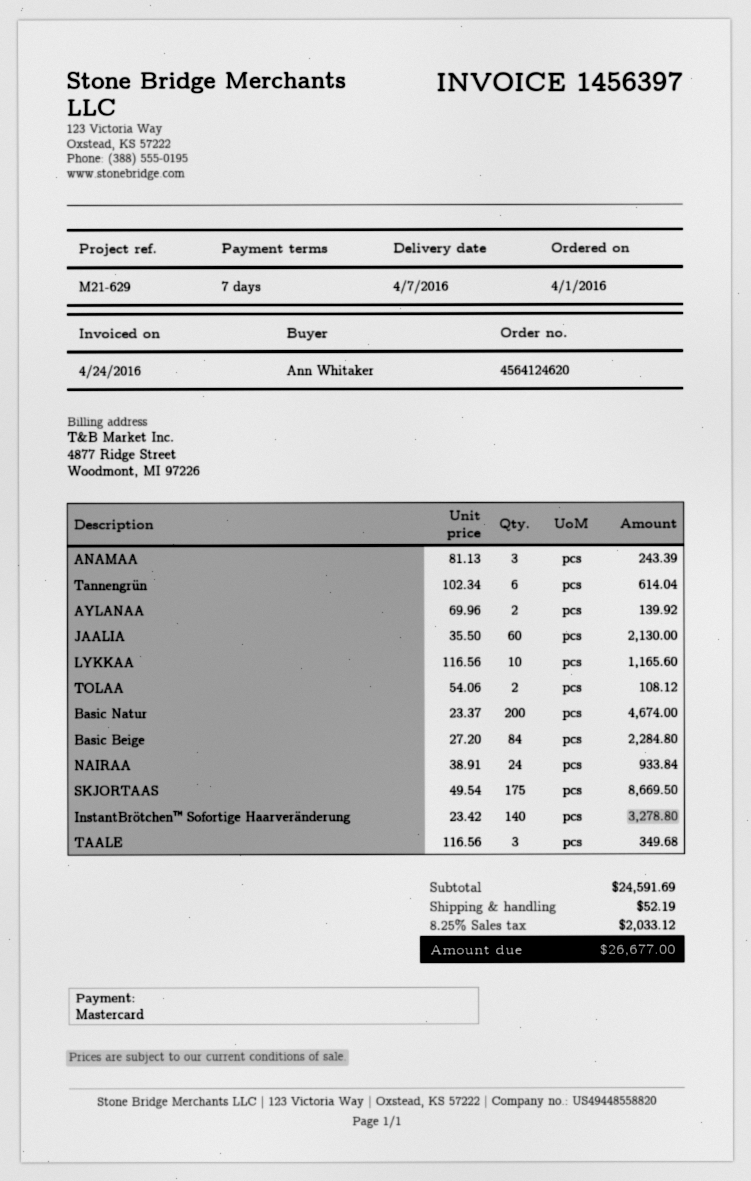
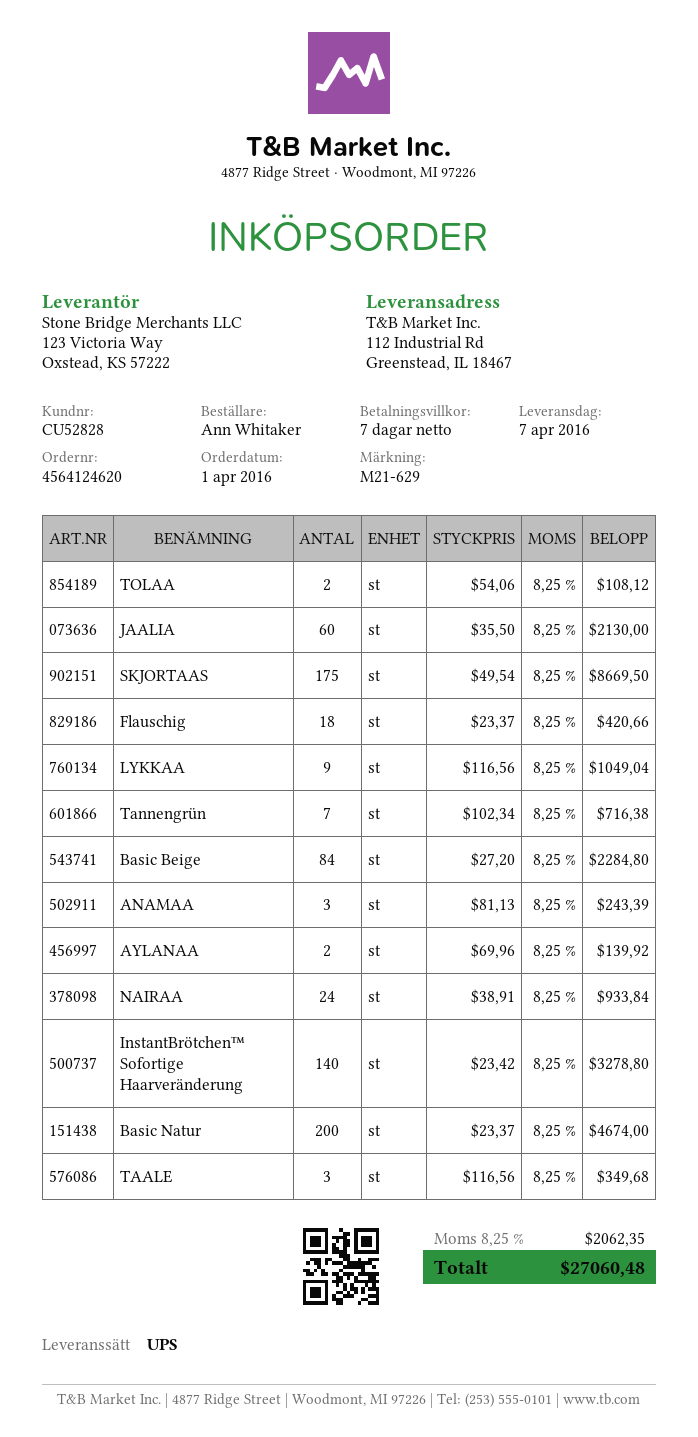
Tannengrün: 6 x 102.34 = 614.04 -> 7 x 102.34 = 716.38
LYKKAA: 10 x 116.56 = 1165.60 -> 9 x 116.56 = 1049.04
Flauschig: none -> 18 x 23.37 = 420.66
shipping: 52.19 -> none
tax: 8.25% = 2033.12 -> 8.25% = 2062.35
total: 26677.00 -> 27060.48

